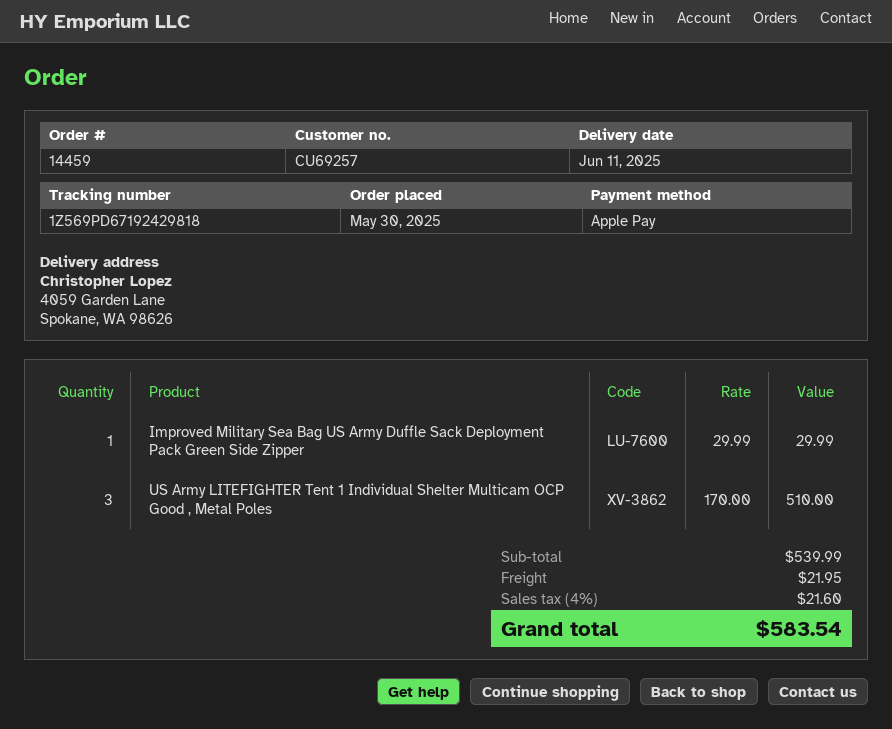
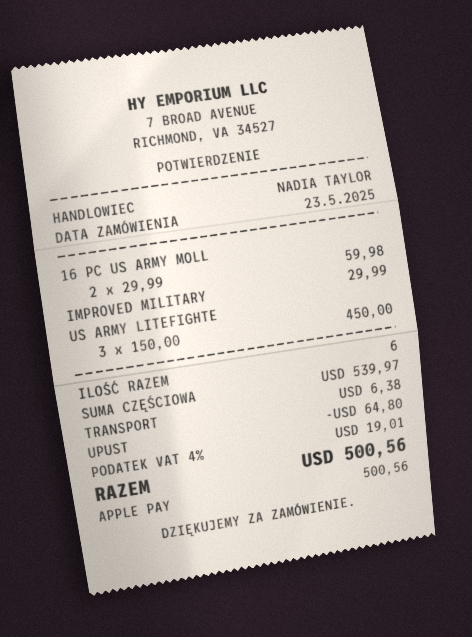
order date: 2025-05-30 -> 2025-05-23
US Army LITEFIGHTER Tent 1 Individual Shelter Multicam OCP Good , Metal Poles: 3 x 170.00 = 510.00 -> 3 x 150.00 = 450.00
16 PC US ARMY MOLL: none -> 2 x 29.99 = 59.98
subtotal: 539.99 -> 539.97
discount: none -> 64.80
shipping: 21.95 -> 6.38
tax: 4% = 21.60 -> 4% = 19.01
total: 583.54 -> 500.56

